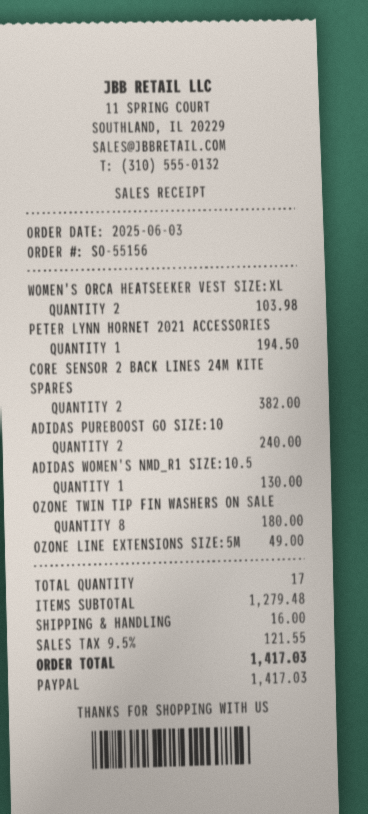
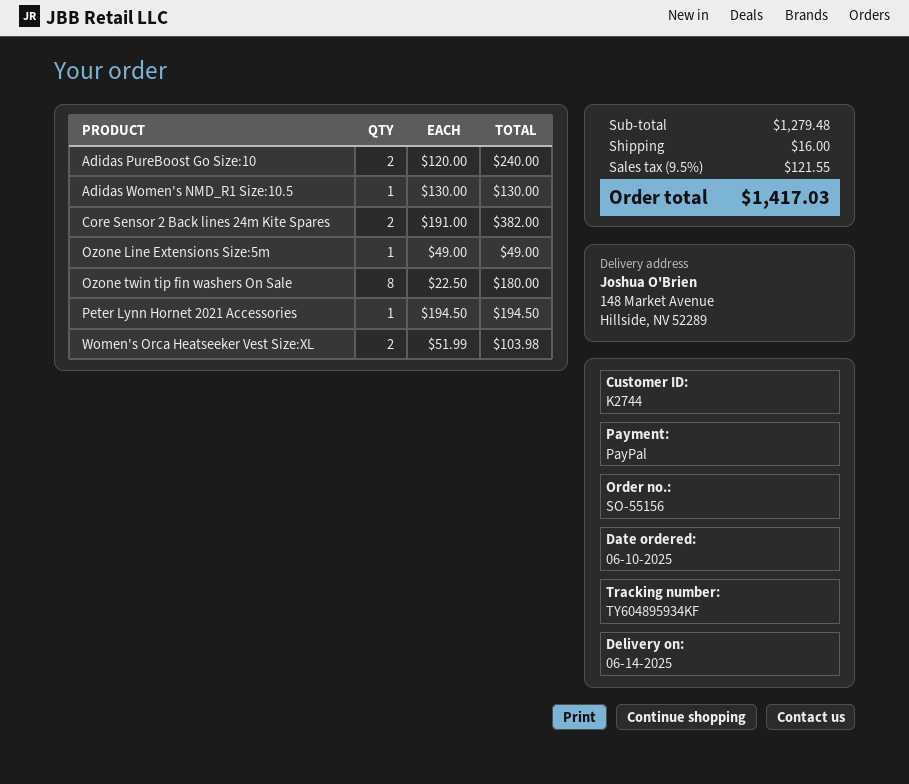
order date: 2025-06-03 -> 2025-06-10

